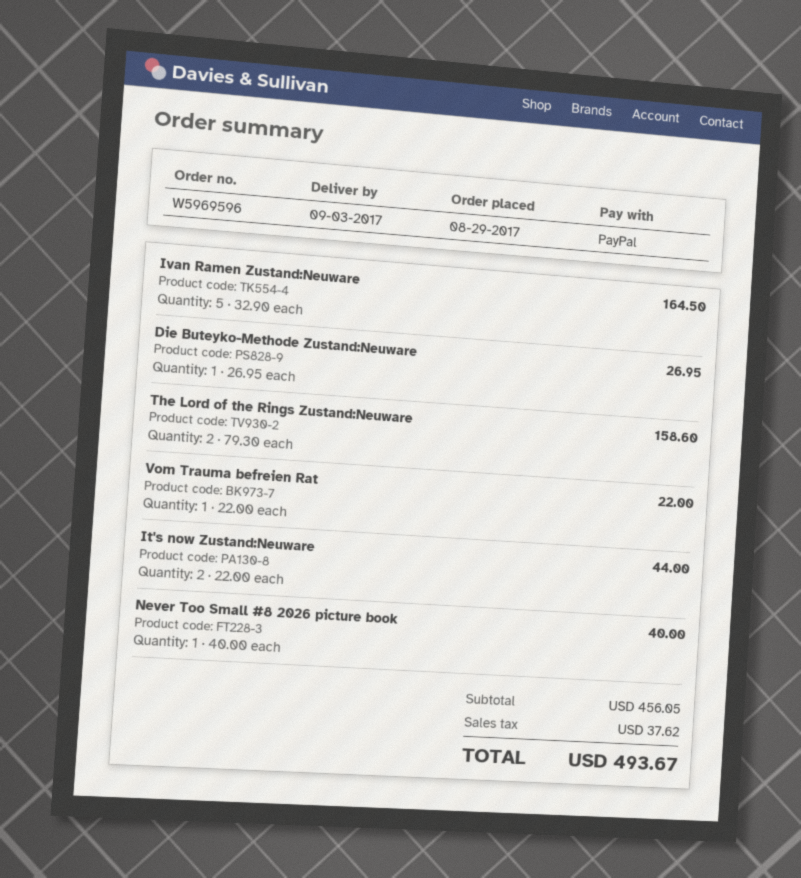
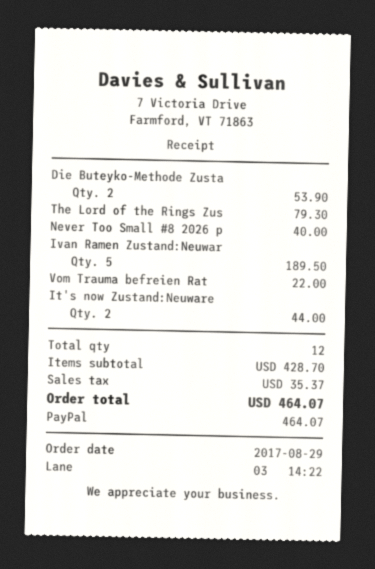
Ivan Ramen Zustand:Neuware: 5 for 164.50 -> 5 for 189.50
Die Buteyko-Methode Zustand:Neuware: 1 for 26.95 -> 2 for 53.90
The Lord of the Rings Zustand:Neuware: 2 for 158.60 -> 1 for 79.30
subtotal: 456.05 -> 428.70
tax: 37.62 -> 35.37
total: 493.67 -> 464.07

